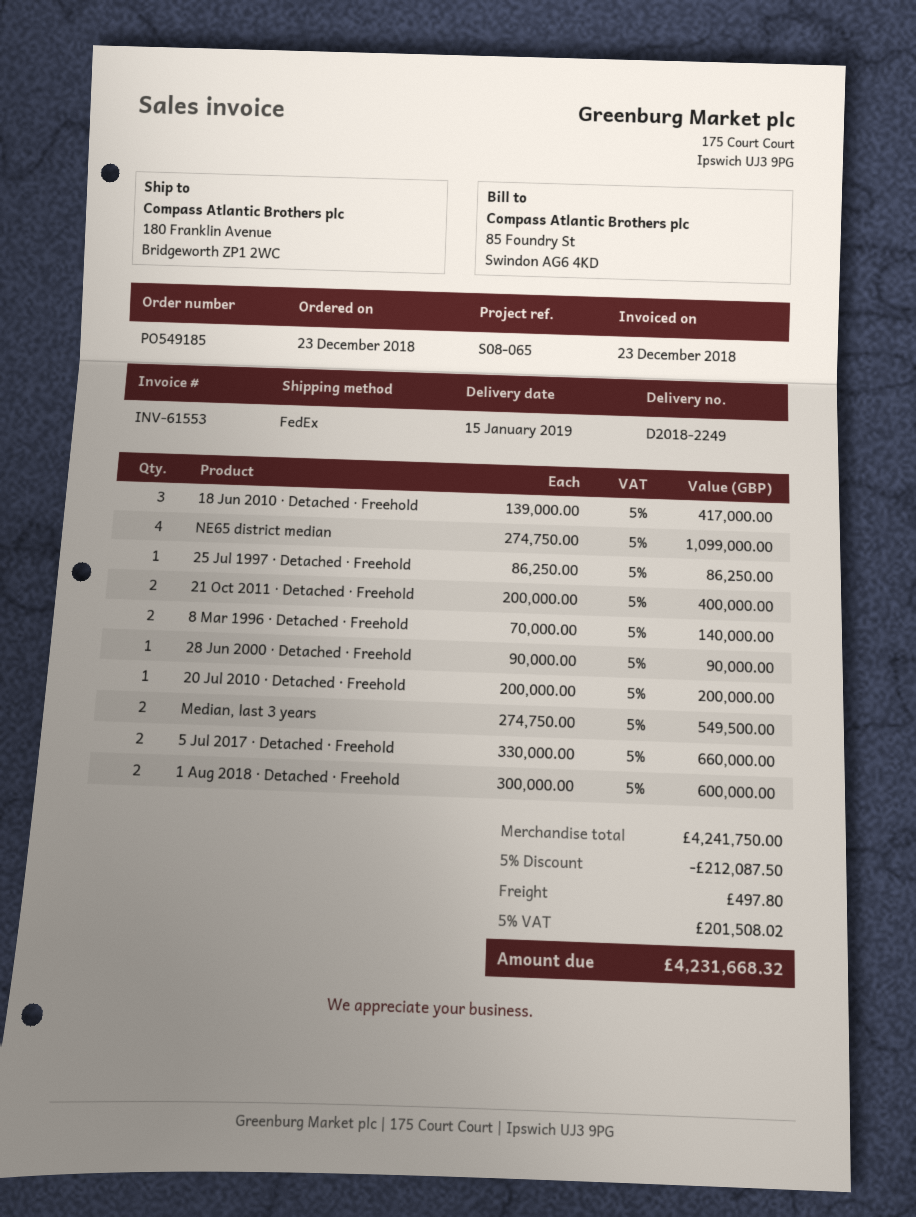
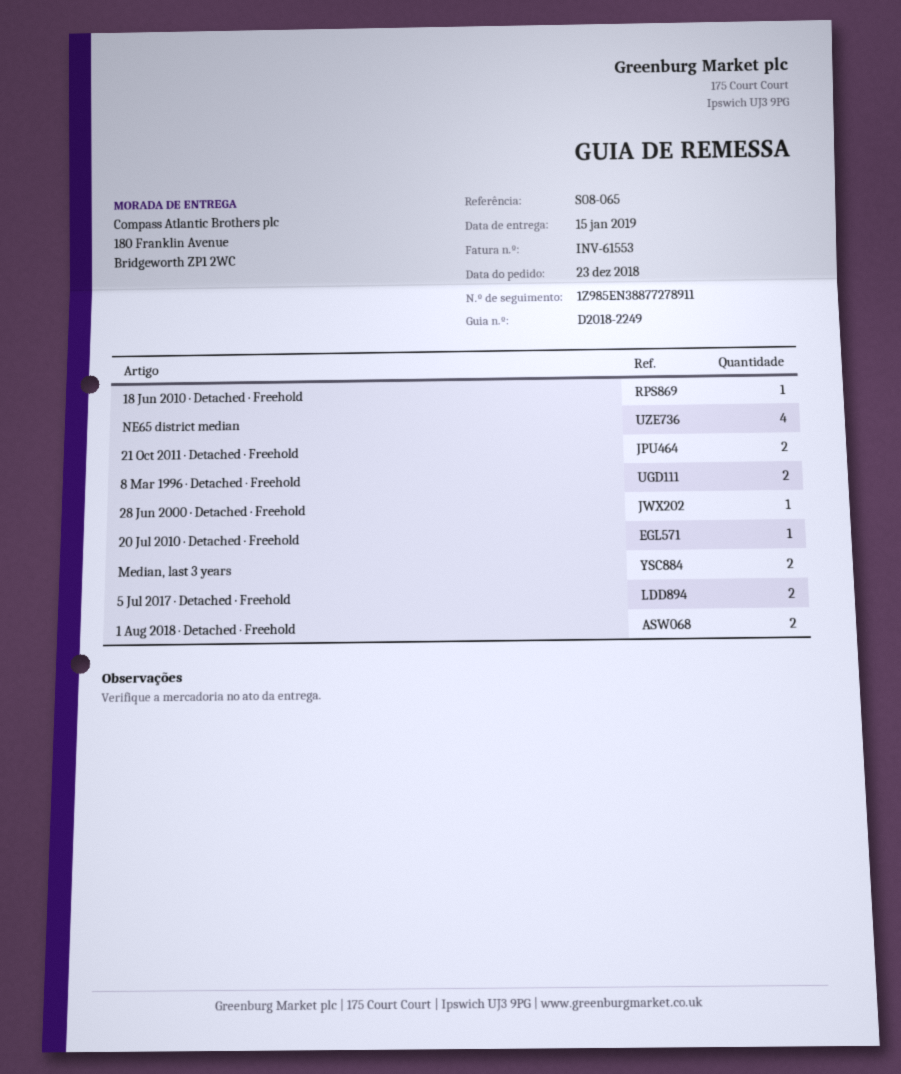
18 Jun 2010 · Detached · Freehold: 3 -> 1
25 Jul 1997 · Detached · Freehold: 1 -> none

